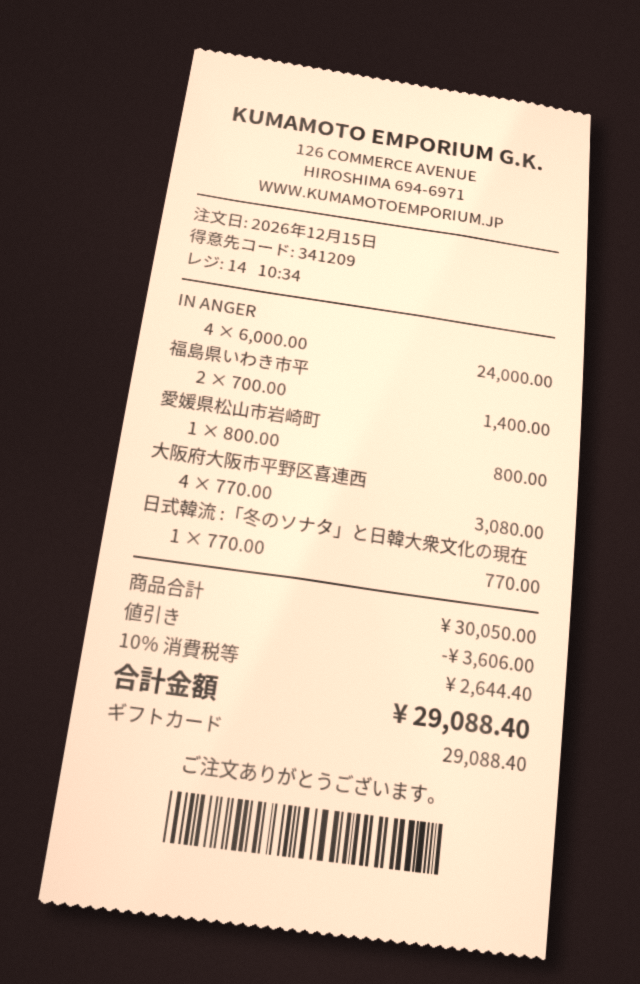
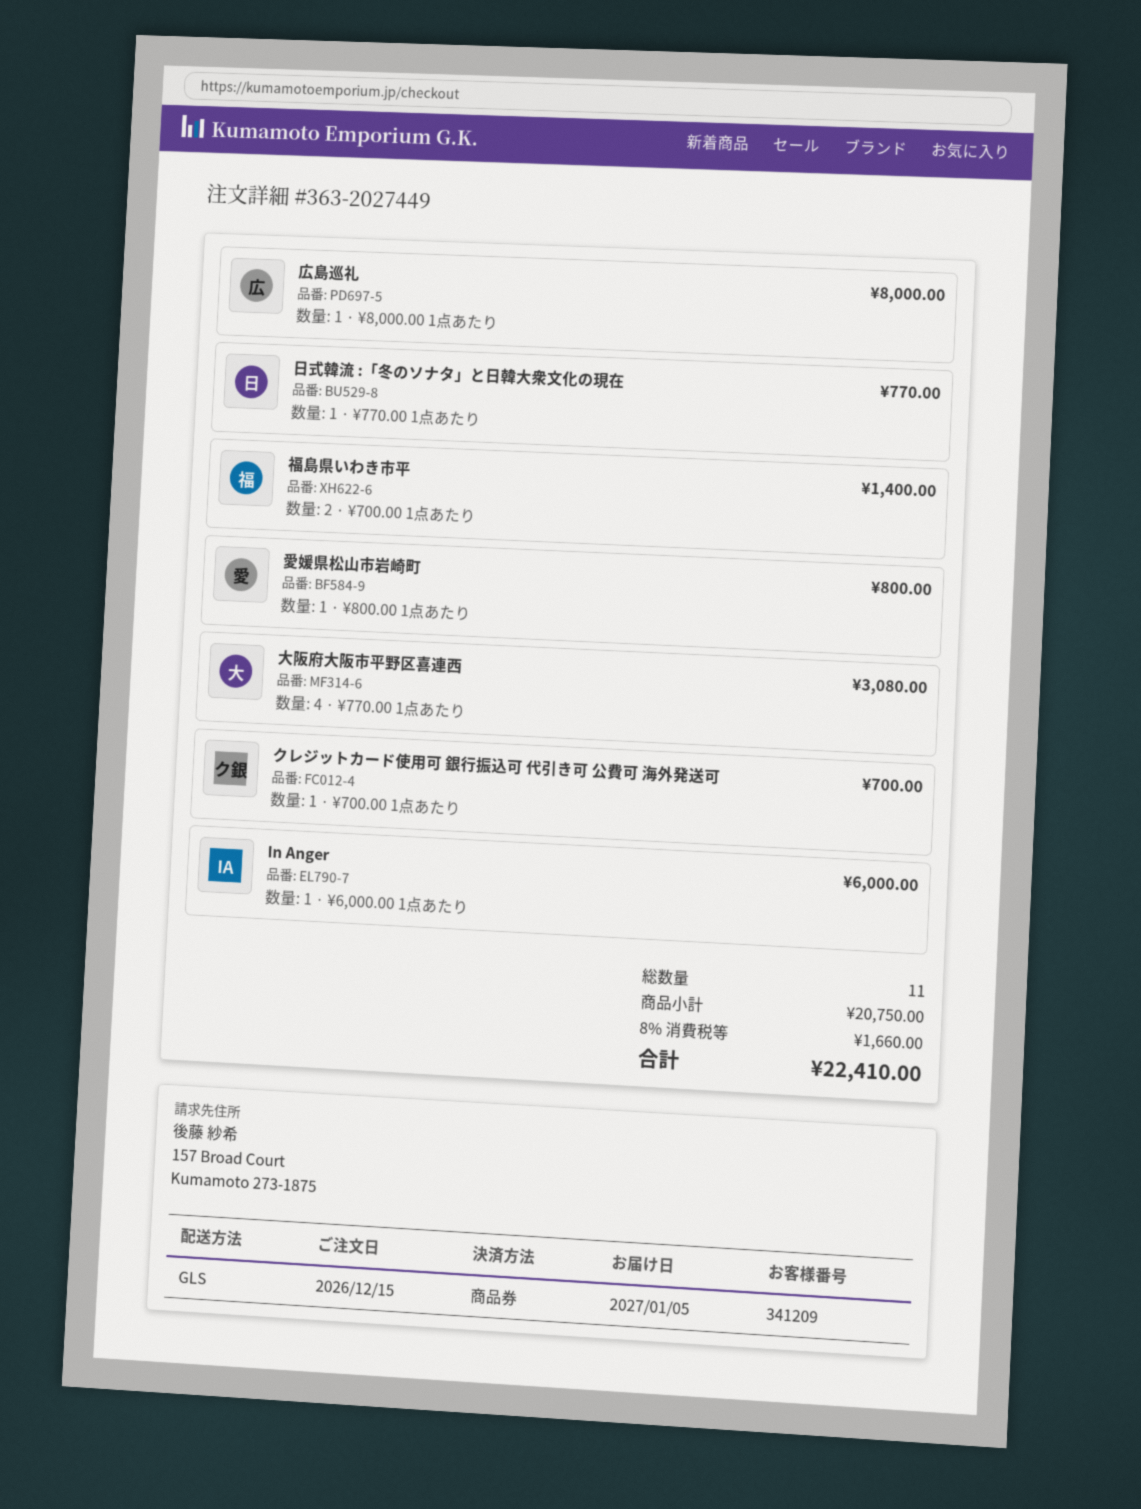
IN ANGER: 4 x 6000.00 = 24000.00 -> 1 x 6000.00 = 6000.00
広島巡礼: none -> 1 x 8000.00 = 8000.00
クレジットカード使用可 銀行振込可 代引き可 公費可 海外発送可: none -> 1 x 700.00 = 700.00
subtotal: 30050.00 -> 20750.00
discount: 3606.00 -> none
tax: 10% = 2644.40 -> 8% = 1660.00
total: 29088.40 -> 22410.00

